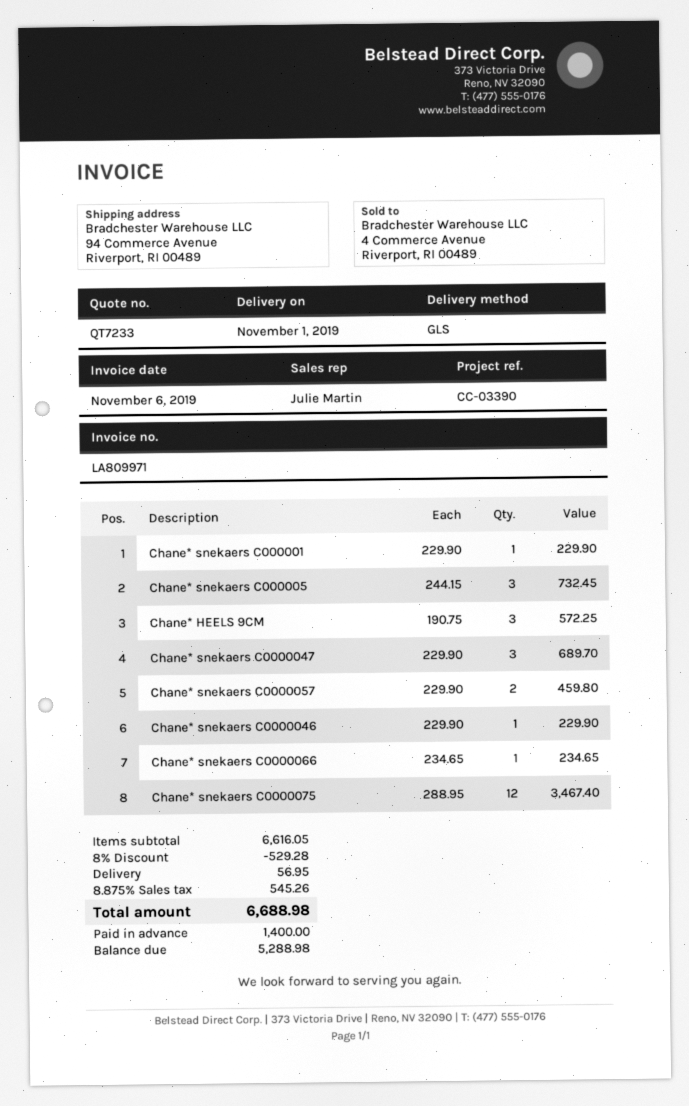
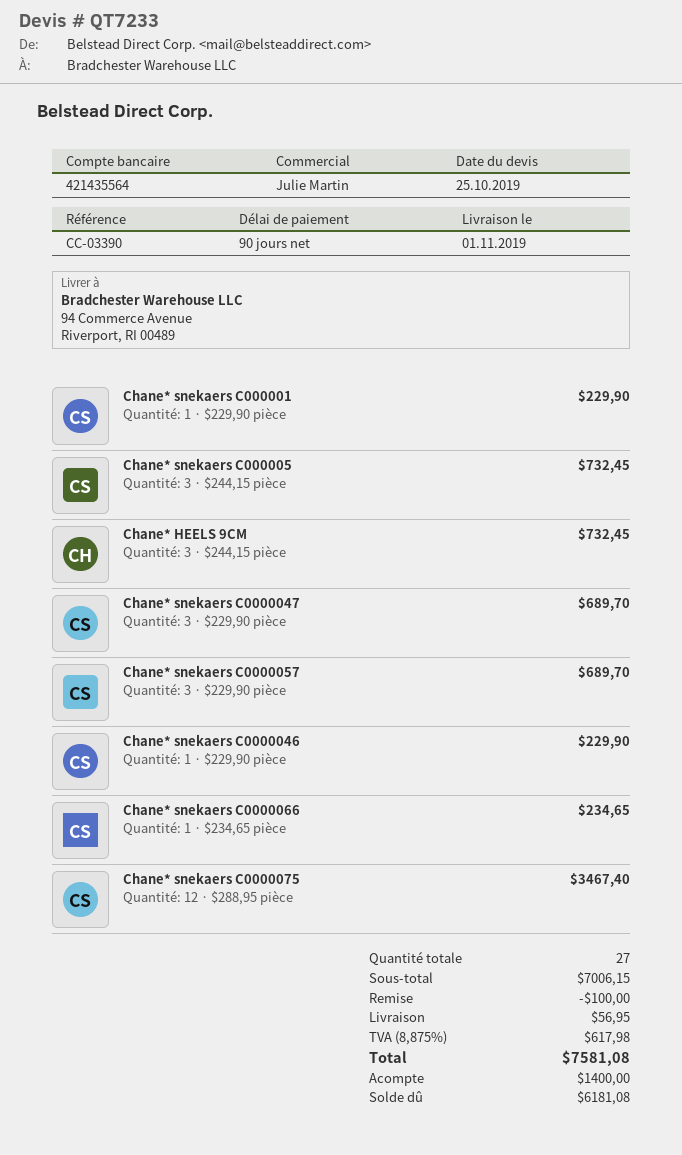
Chane* HEELS 9CM: 3 x 190.75 = 572.25 -> 3 x 244.15 = 732.45
Chane* snekaers C0000057: 2 x 229.90 = 459.80 -> 3 x 229.90 = 689.70
subtotal: 6616.05 -> 7006.15
discount: 529.28 -> 100.00
tax: 8.875% = 545.26 -> 8.875% = 617.98
total: 6688.98 -> 7581.08
balance: 5288.98 -> 6181.08

